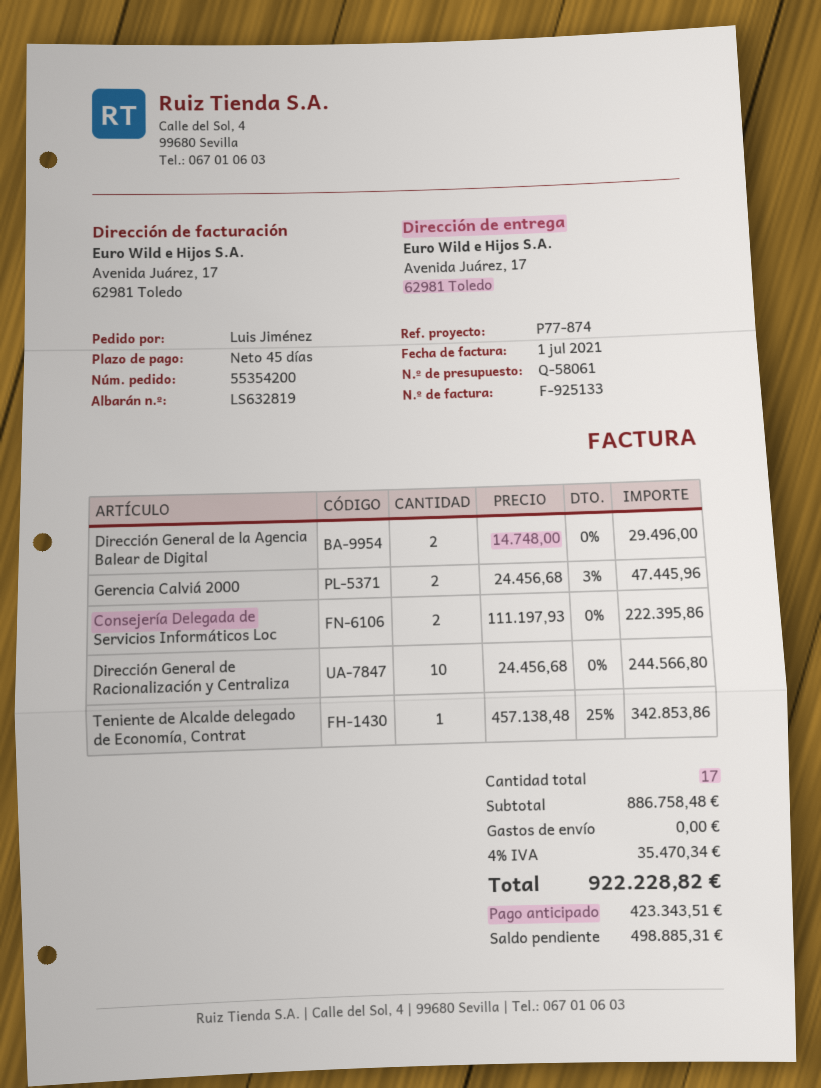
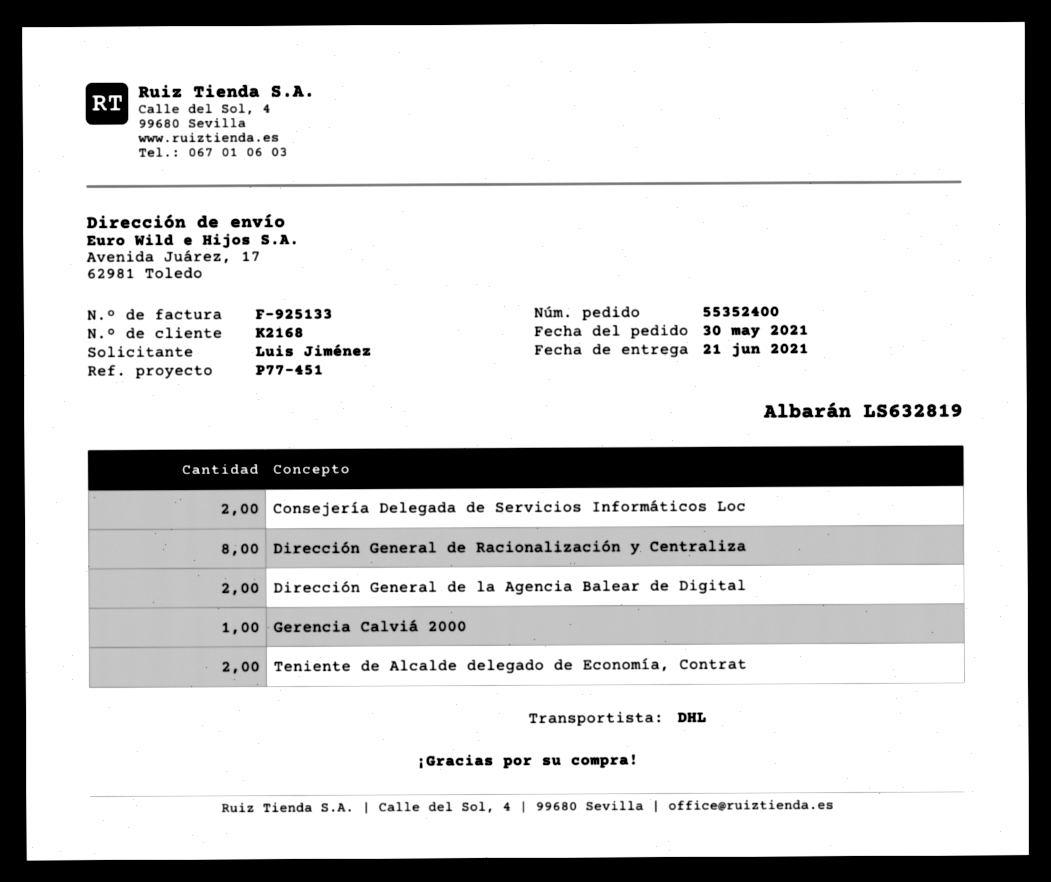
order number: 55354200 -> 55352400
reference: P77-874 -> P77-451
Gerencia Calviá 2000: 2 -> 1
Dirección General de Racionalización y Centraliza: 10 -> 8
Teniente de Alcalde delegado de Economía, Contrat: 1 -> 2

